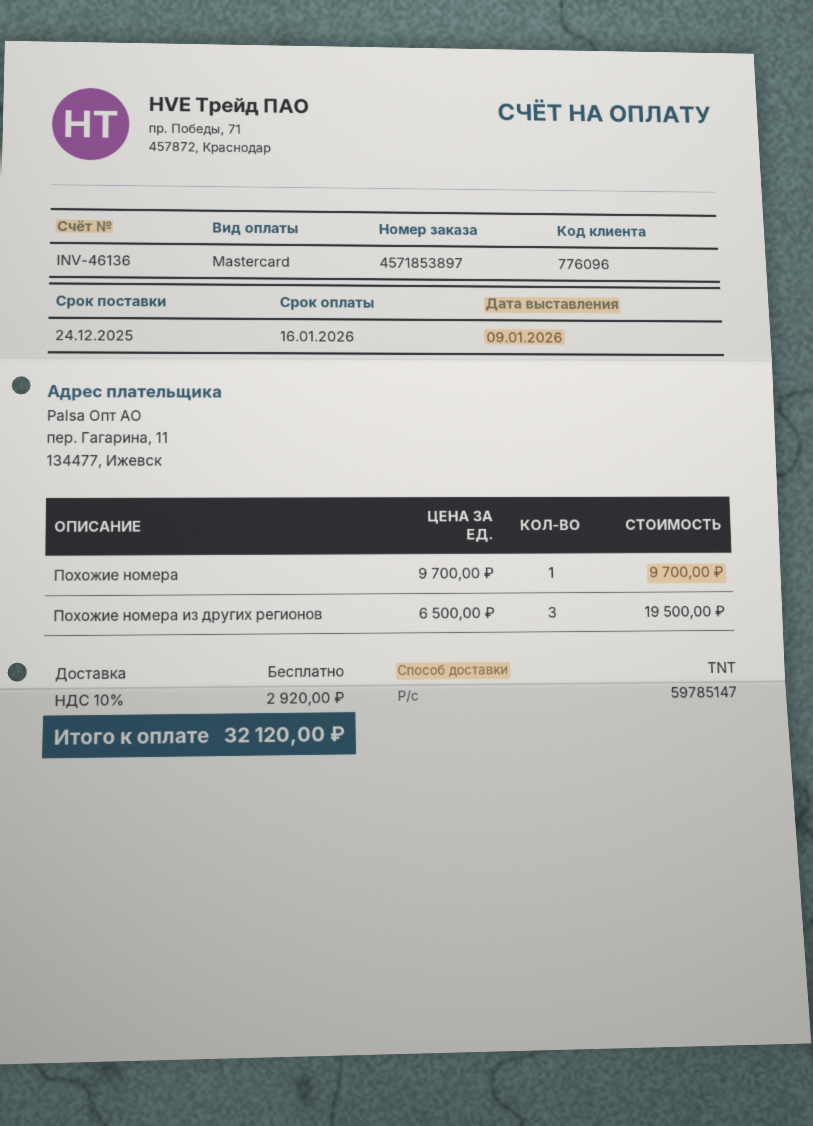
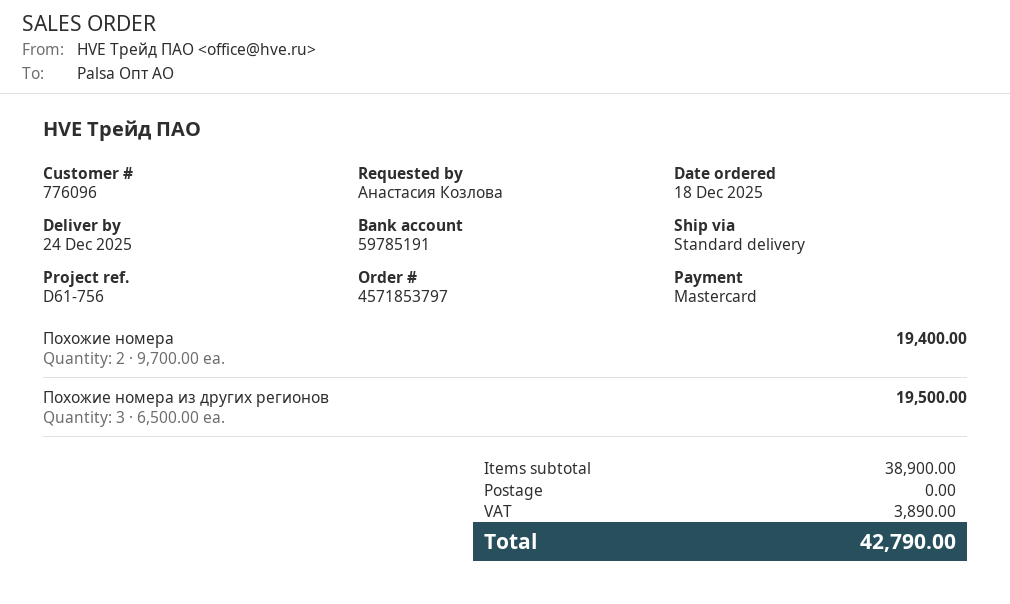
order number: 4571853897 -> 4571853797
bank account: 59785147 -> 59785191
shipping method: TNT -> standard
Похожие номера: 1 x 9700.00 = 9700.00 -> 2 x 9700.00 = 19400.00
tax: 2920.00 -> 3890.00
total: 32120.00 -> 42790.00

